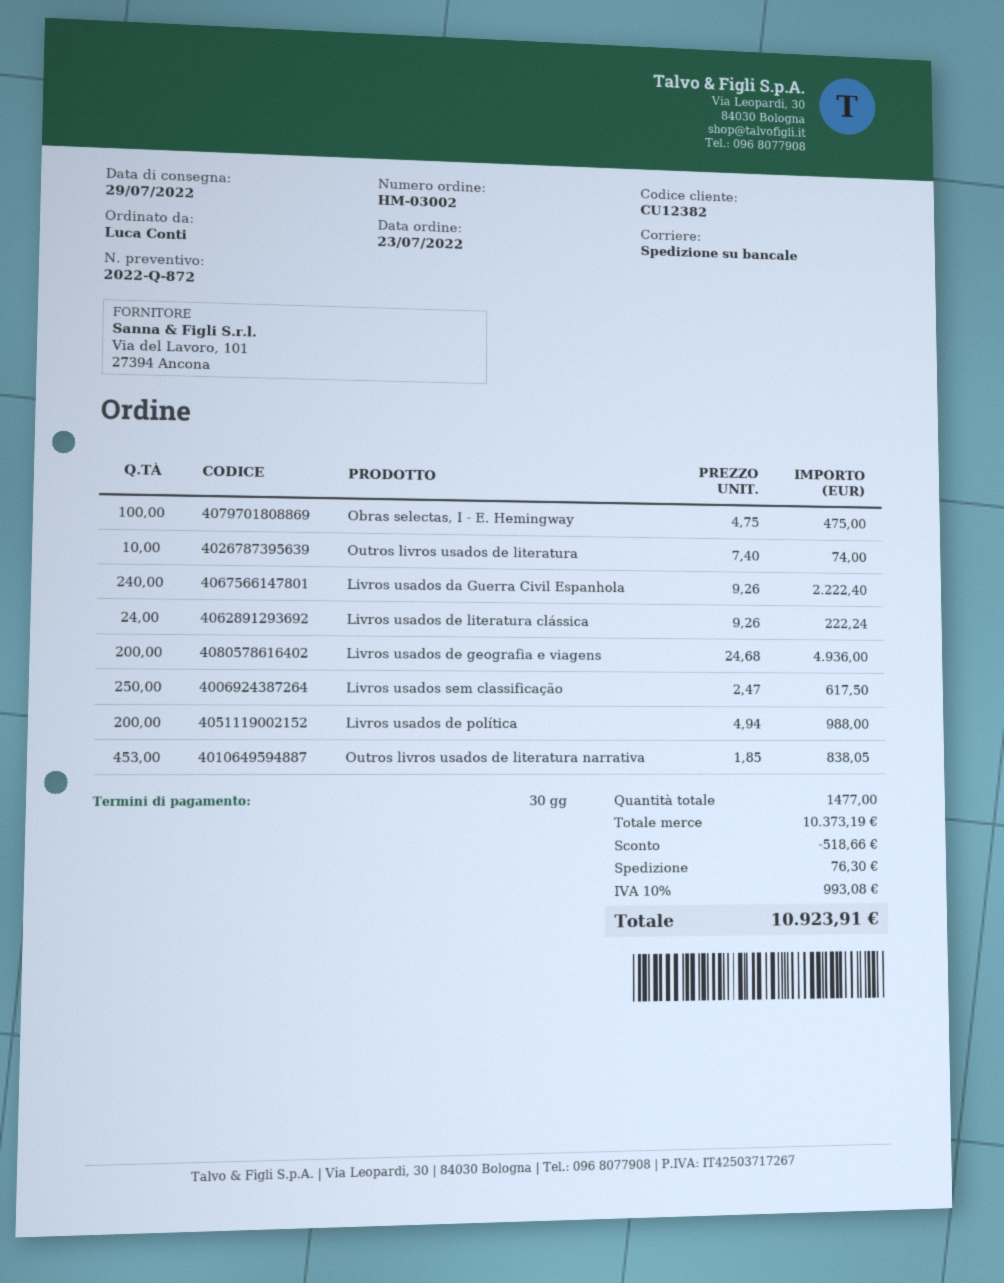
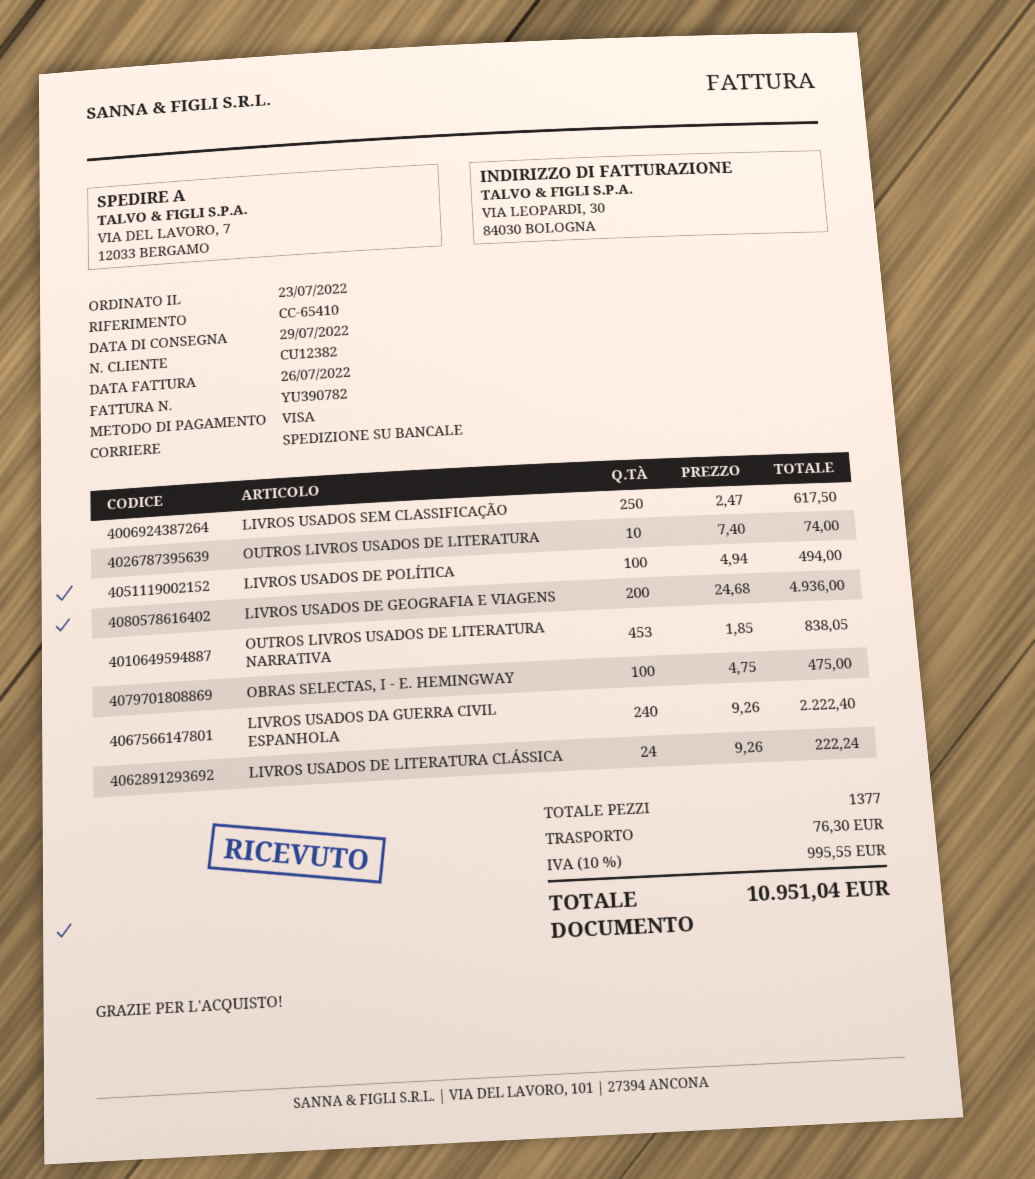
Livros usados de política: 200 x 4.94 = 988.00 -> 100 x 4.94 = 494.00
total quantity: 1477 -> 1377
discount: 518.66 -> none
tax: 10% = 993.08 -> 10% = 995.55
total: 10923.91 -> 10951.04

